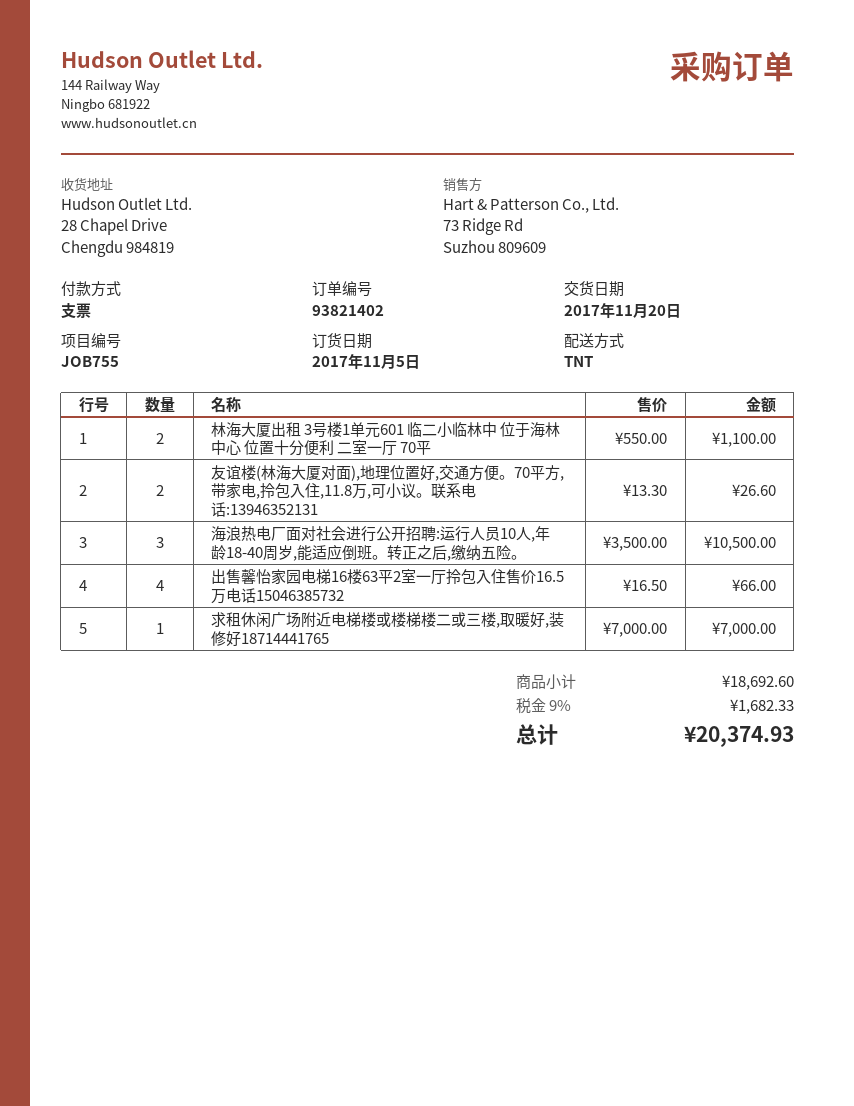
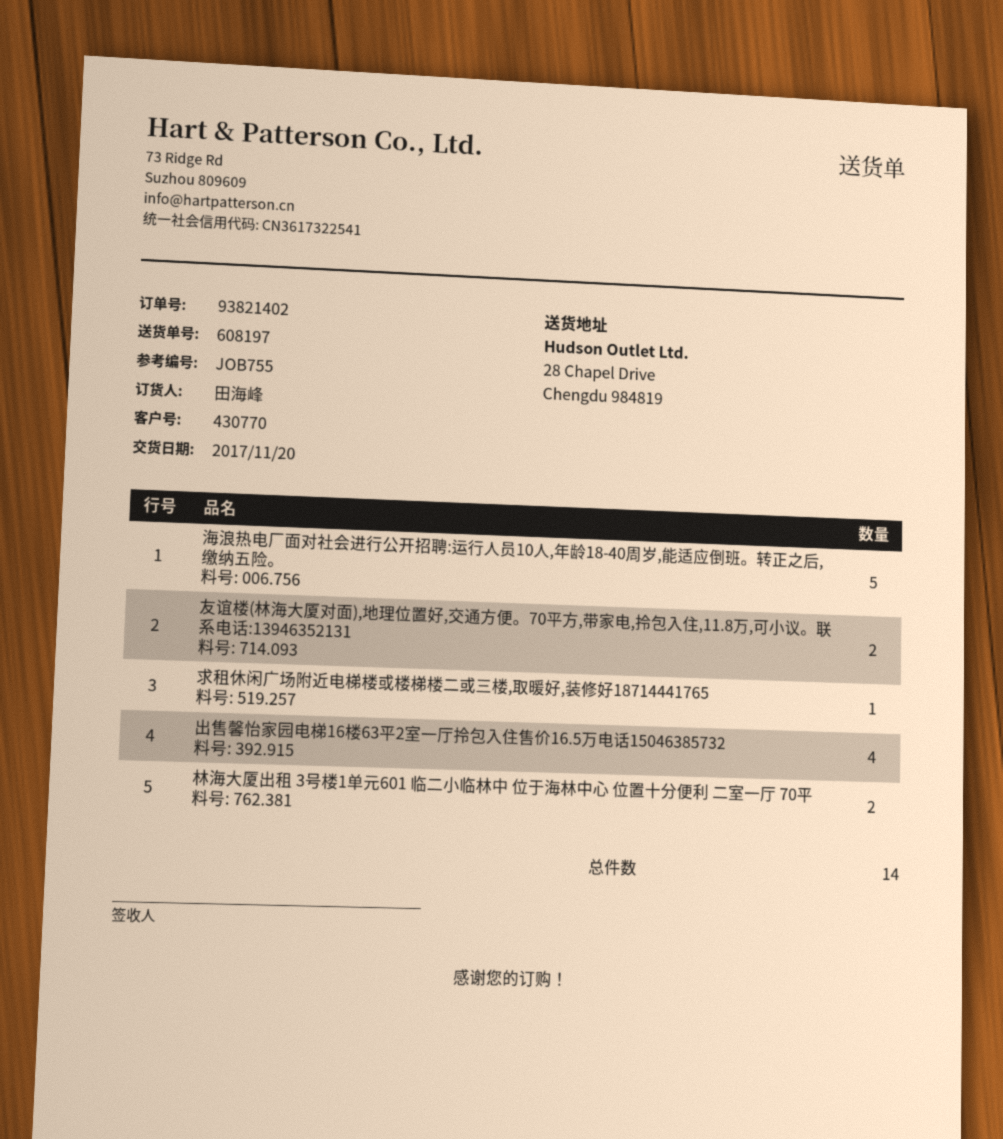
海浪热电厂面对社会进行公开招聘:运行人员10人,年龄18-40周岁,能适应倒班。转正之后,缴纳五险。: 3 -> 5

